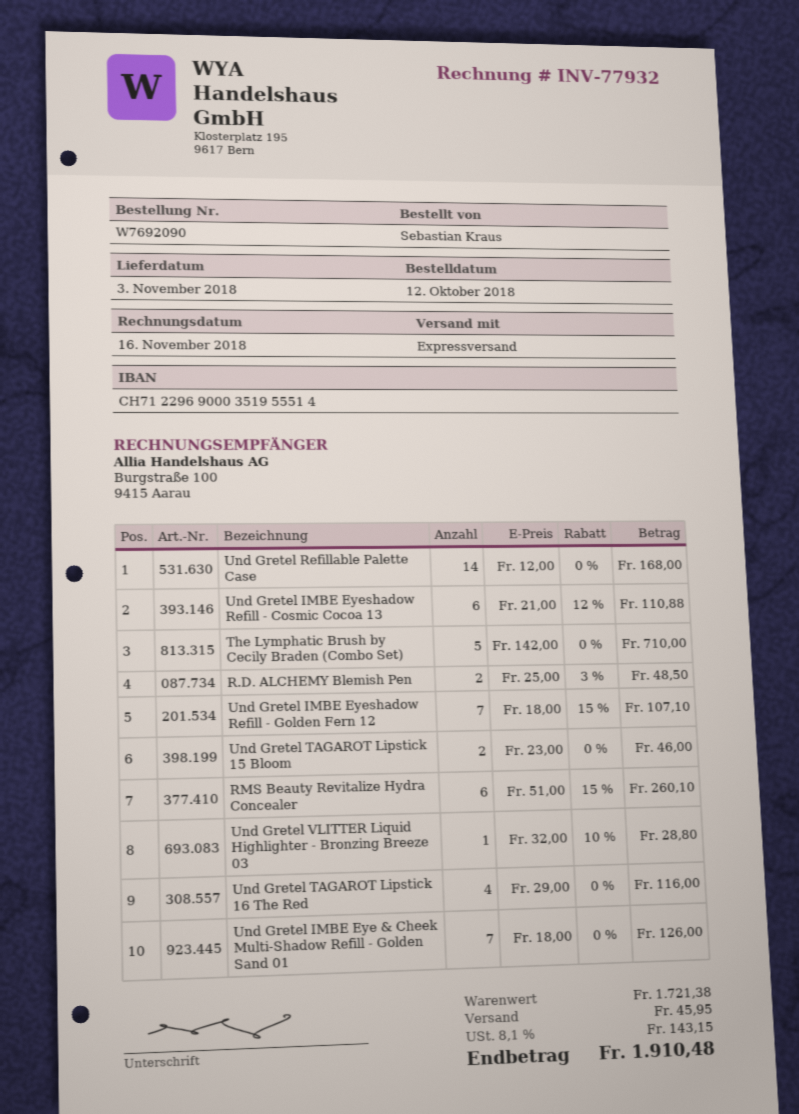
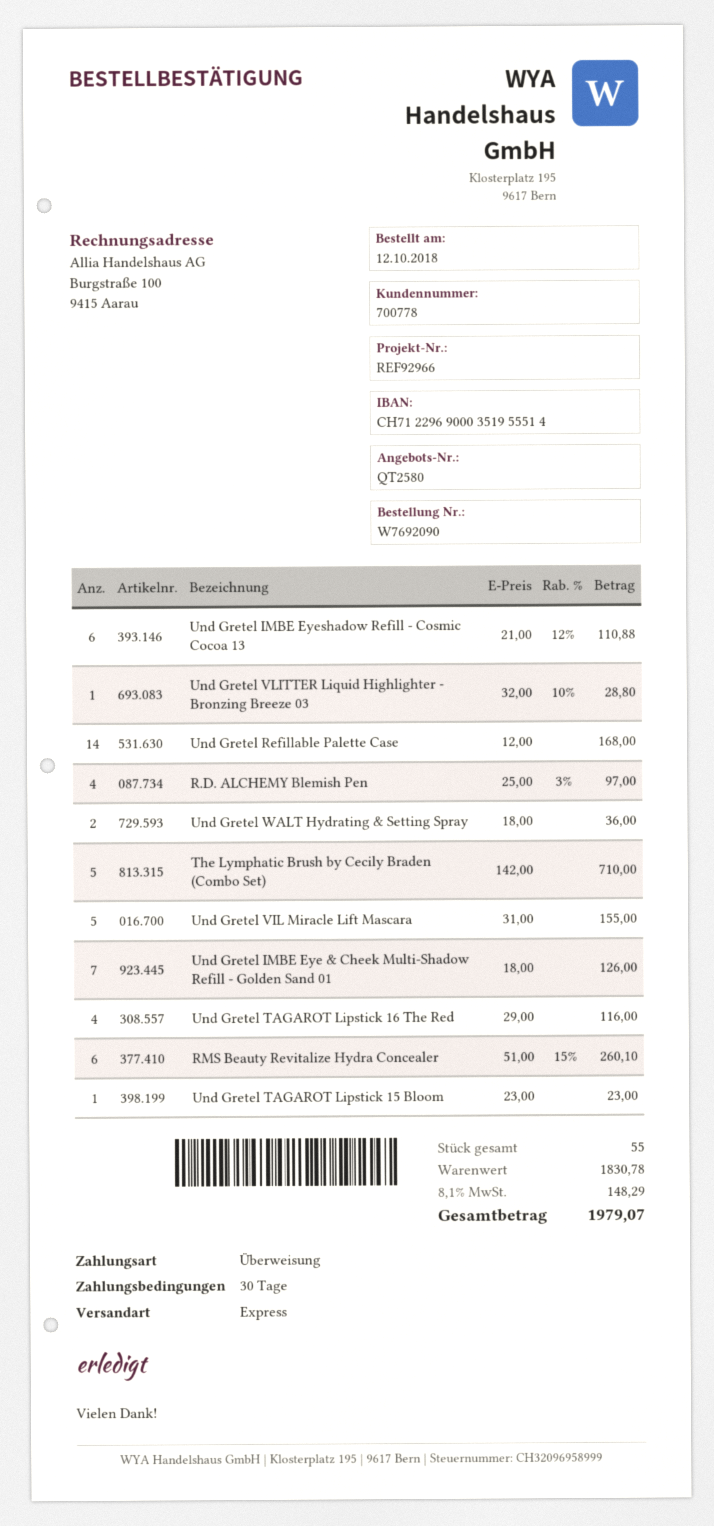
R.D. ALCHEMY Blemish Pen: 2 x 25.00 - 3% = 48.50 -> 4 x 25.00 - 3% = 97.00
Und Gretel IMBE Eyeshadow Refill - Golden Fern 12: 7 x 18.00 - 15% = 107.10 -> none
Und Gretel TAGAROT Lipstick 15 Bloom: 2 x 23.00 = 46.00 -> 1 x 23.00 = 23.00
Und Gretel WALT Hydrating & Setting Spray: none -> 2 x 18.00 = 36.00
Und Gretel VIL Miracle Lift Mascara: none -> 5 x 31.00 = 155.00
subtotal: 1721.38 -> 1830.78
shipping: 45.95 -> none
tax: 8.1% = 143.15 -> 8.1% = 148.29
total: 1910.48 -> 1979.07

